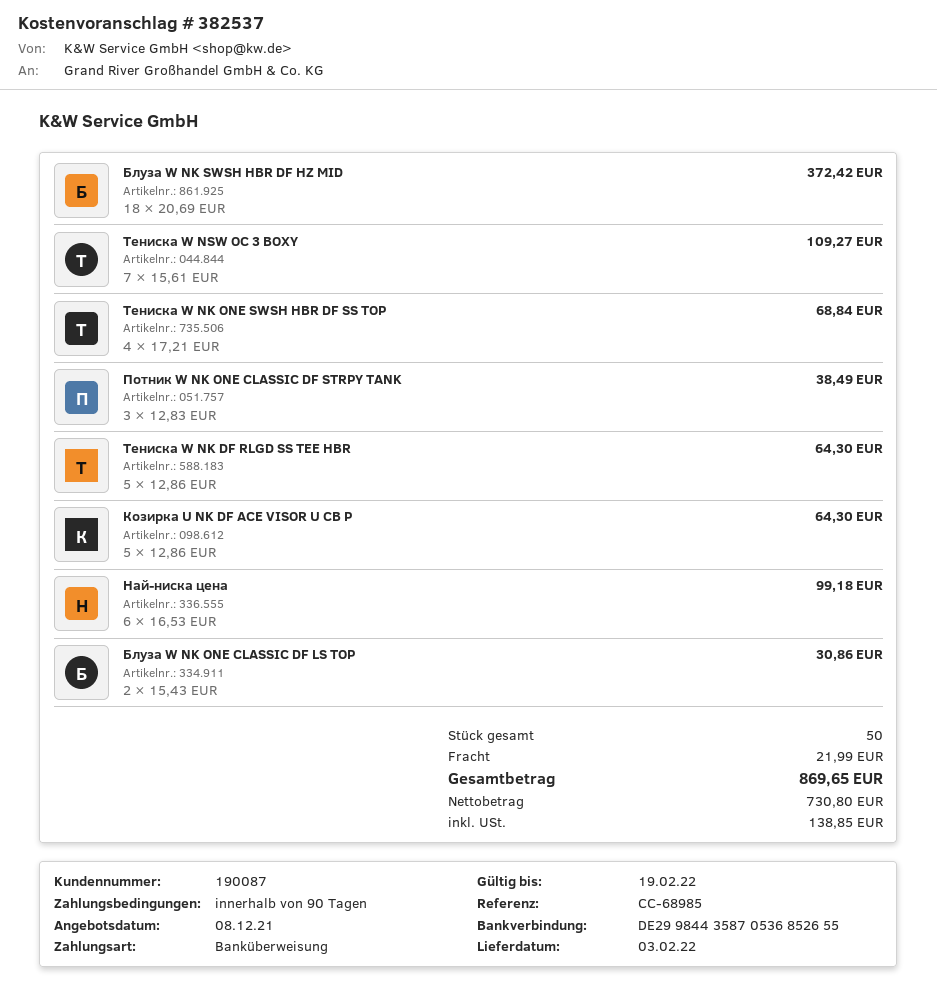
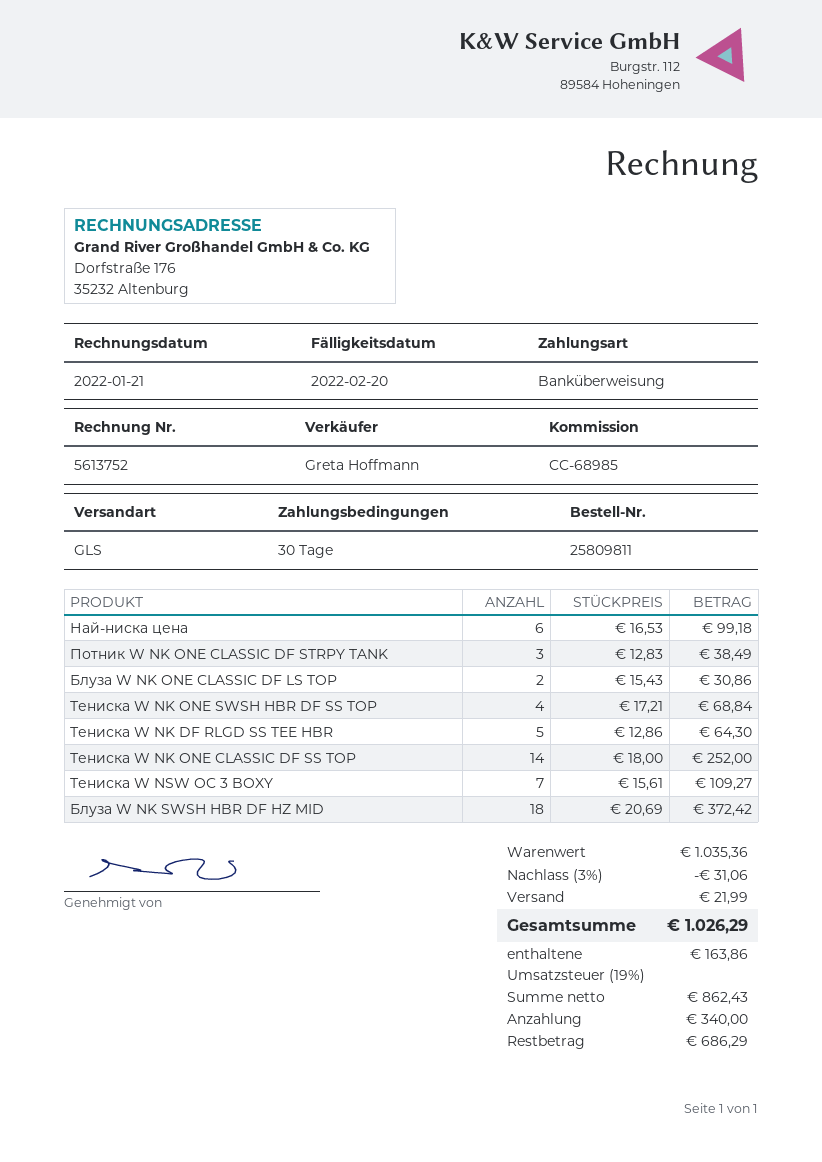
payment terms: 90 days -> 30 days
Козирка U NK DF ACE VISOR U CB P: 5 x 12.86 = 64.30 -> none
Тениска W NK ONE CLASSIC DF SS TOP: none -> 14 x 18.00 = 252.00
discount: none -> 3% = 31.06
net: 730.80 -> 862.43
tax: 138.85 -> 163.86
total: 869.65 -> 1026.29

